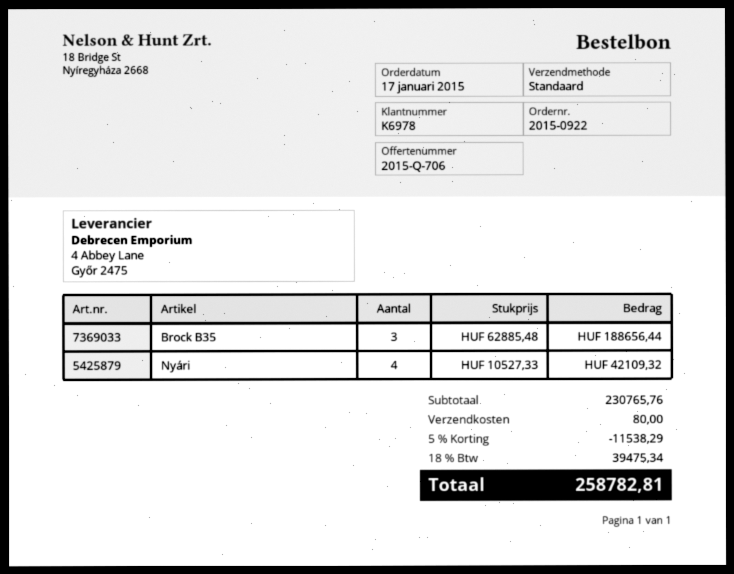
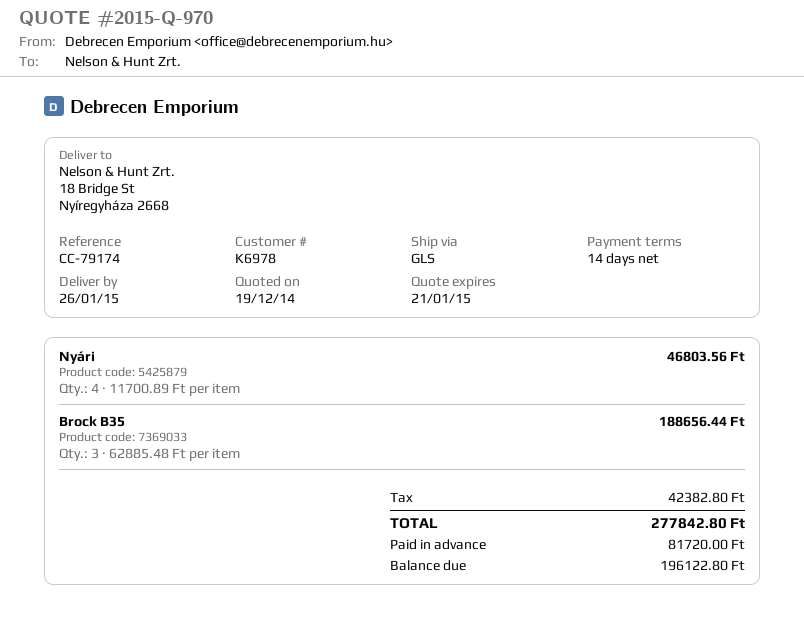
quote number: 2015-Q-706 -> 2015-Q-970
shipping method: standard -> GLS
Nyári: 4 x 10527.33 = 42109.32 -> 4 x 11700.89 = 46803.56
discount: 5% = 11538.29 -> none
shipping: 80.00 -> none
tax: 39475.34 -> 42382.80
total: 258782.81 -> 277842.80

